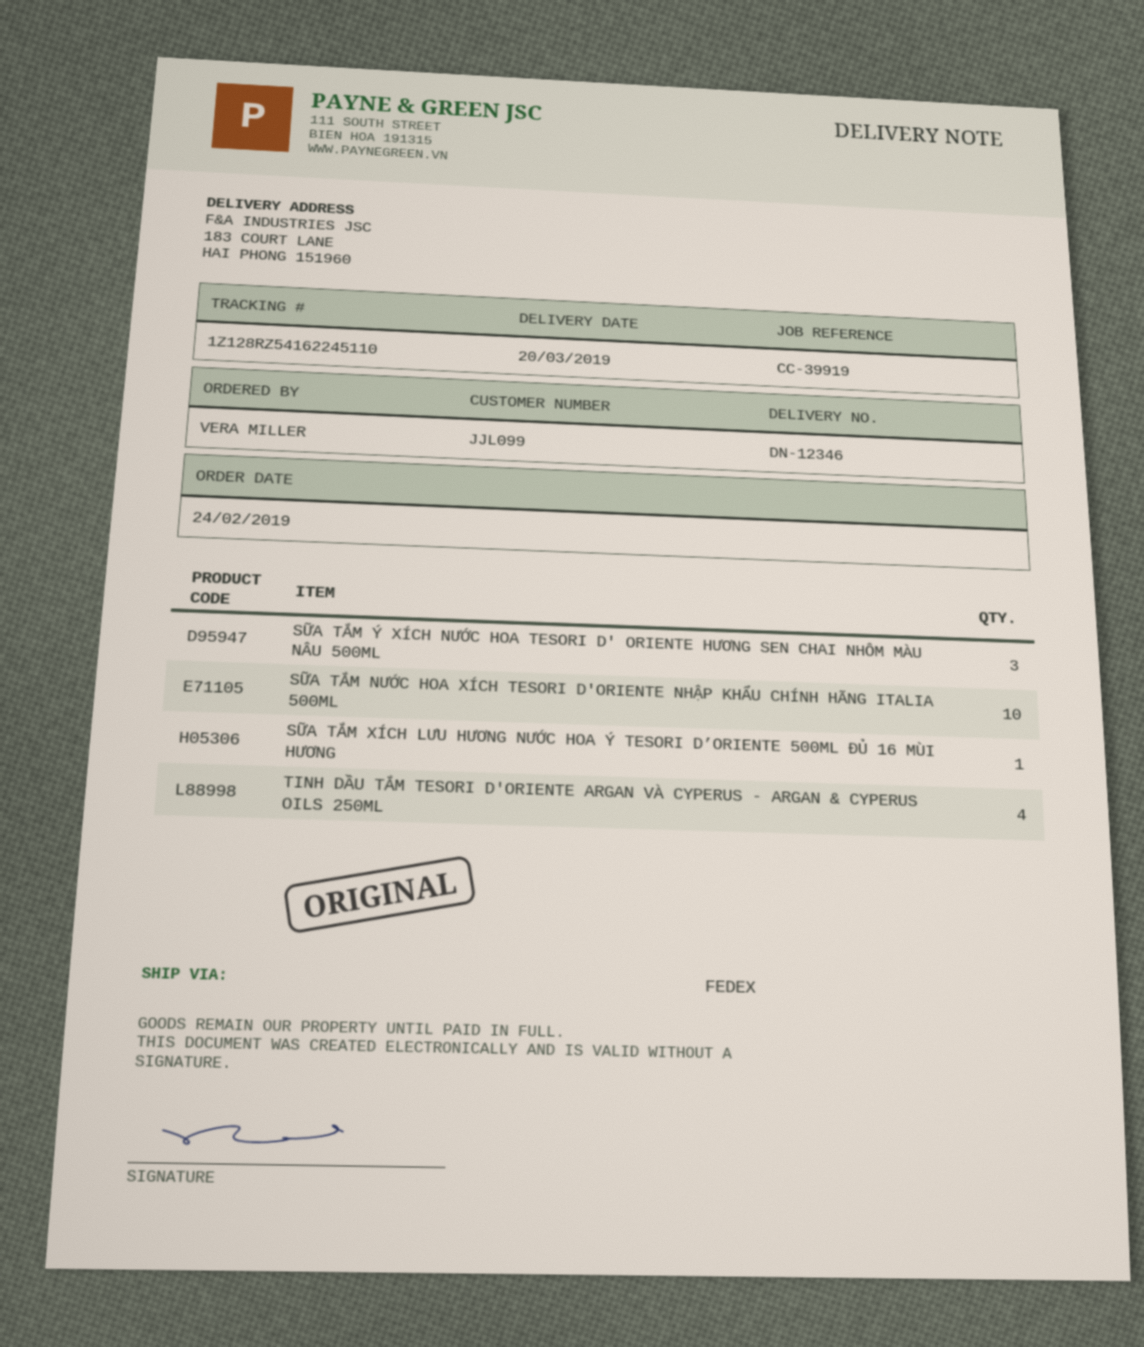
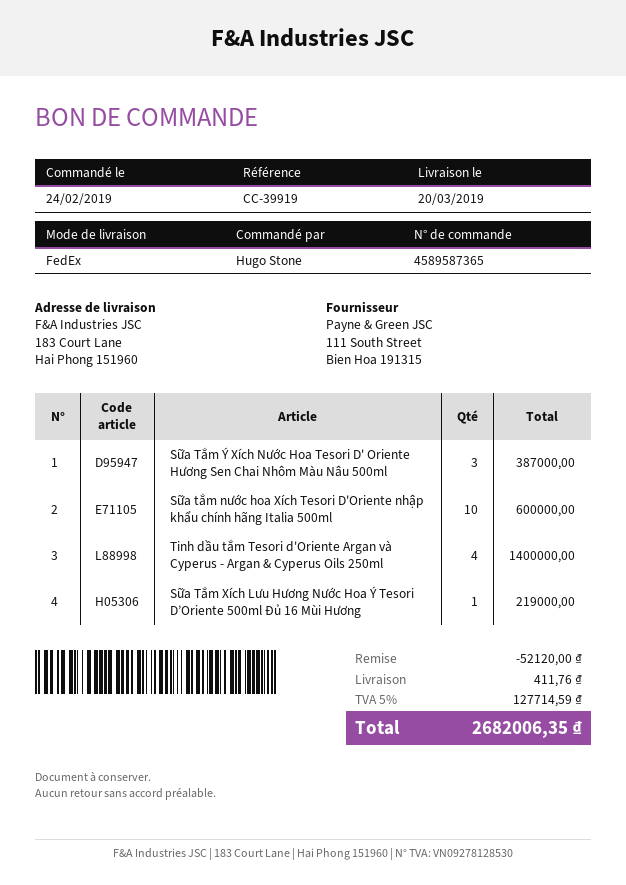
ordered by: VERA MILLER -> Hugo Stone

